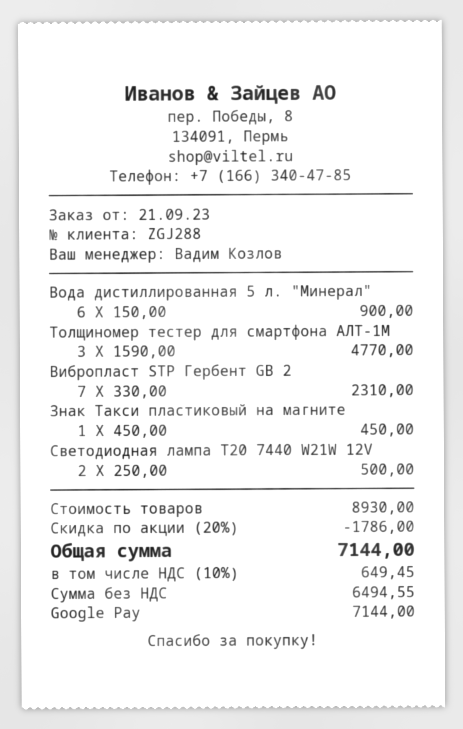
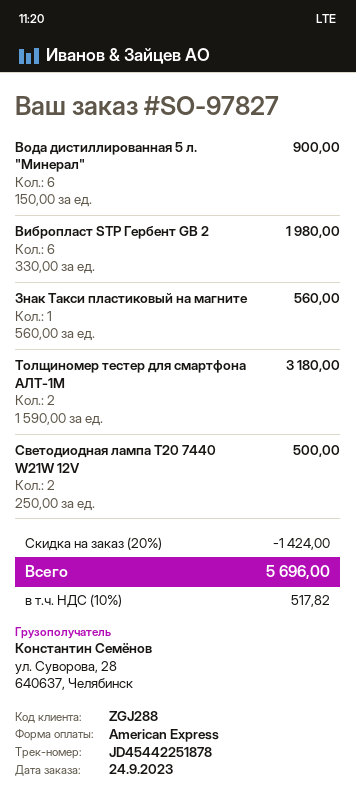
order date: 2023-09-21 -> 2023-09-24
payment method: Google Pay -> American Express
Толщиномер тестер для смартфона АЛТ-1M: 3 x 1590.00 = 4770.00 -> 2 x 1590.00 = 3180.00
Вибропласт STP Гербент GB 2: 7 x 330.00 = 2310.00 -> 6 x 330.00 = 1980.00
Знак Такси пластиковый на магните: 1 x 450.00 = 450.00 -> 1 x 560.00 = 560.00
discount: 20% = 1786.00 -> 20% = 1424.00
tax: 10% = 649.45 -> 10% = 517.82
total: 7144.00 -> 5696.00

